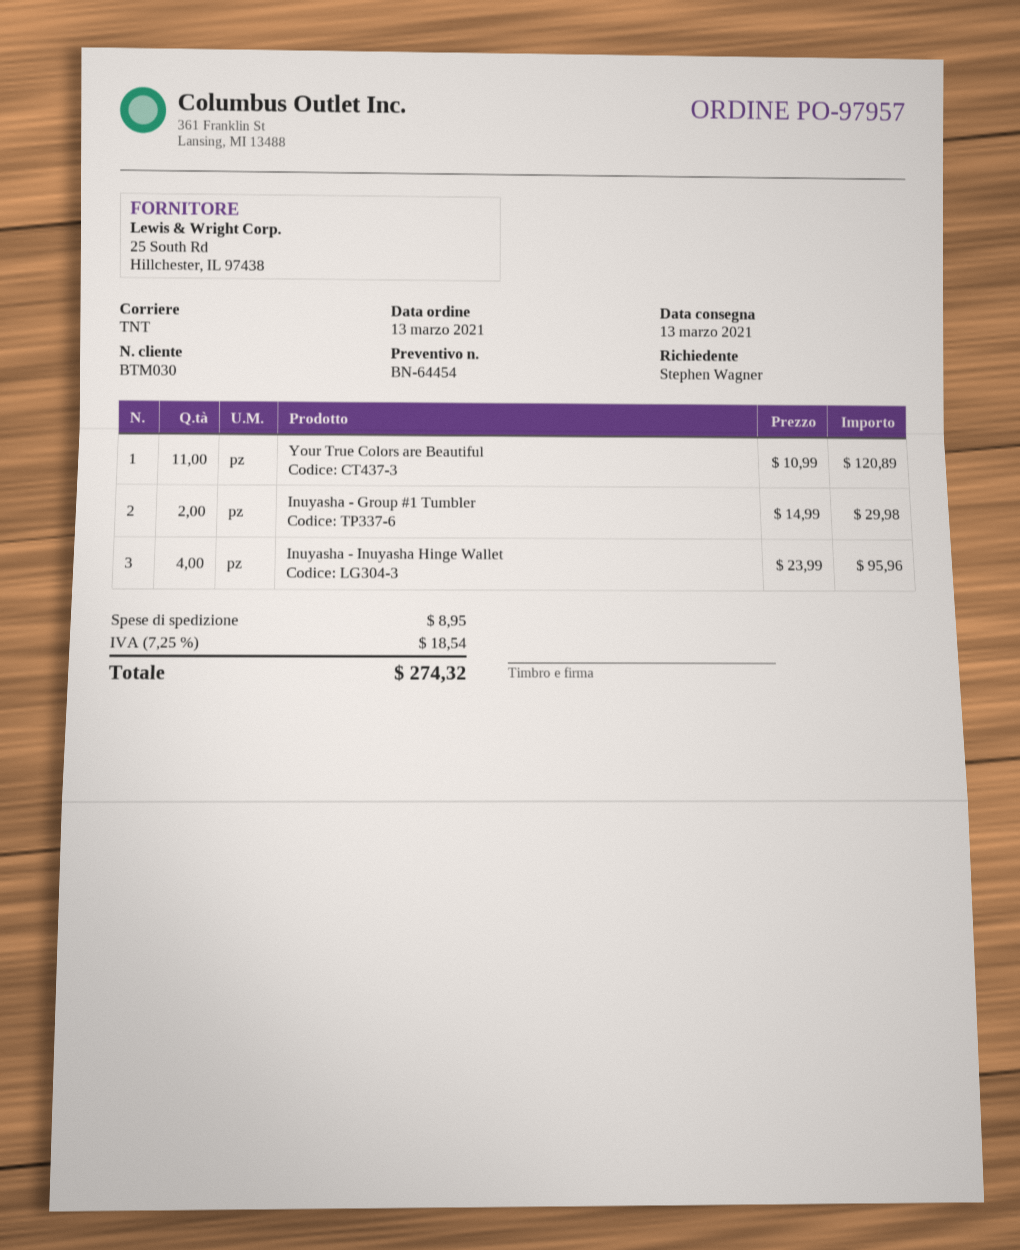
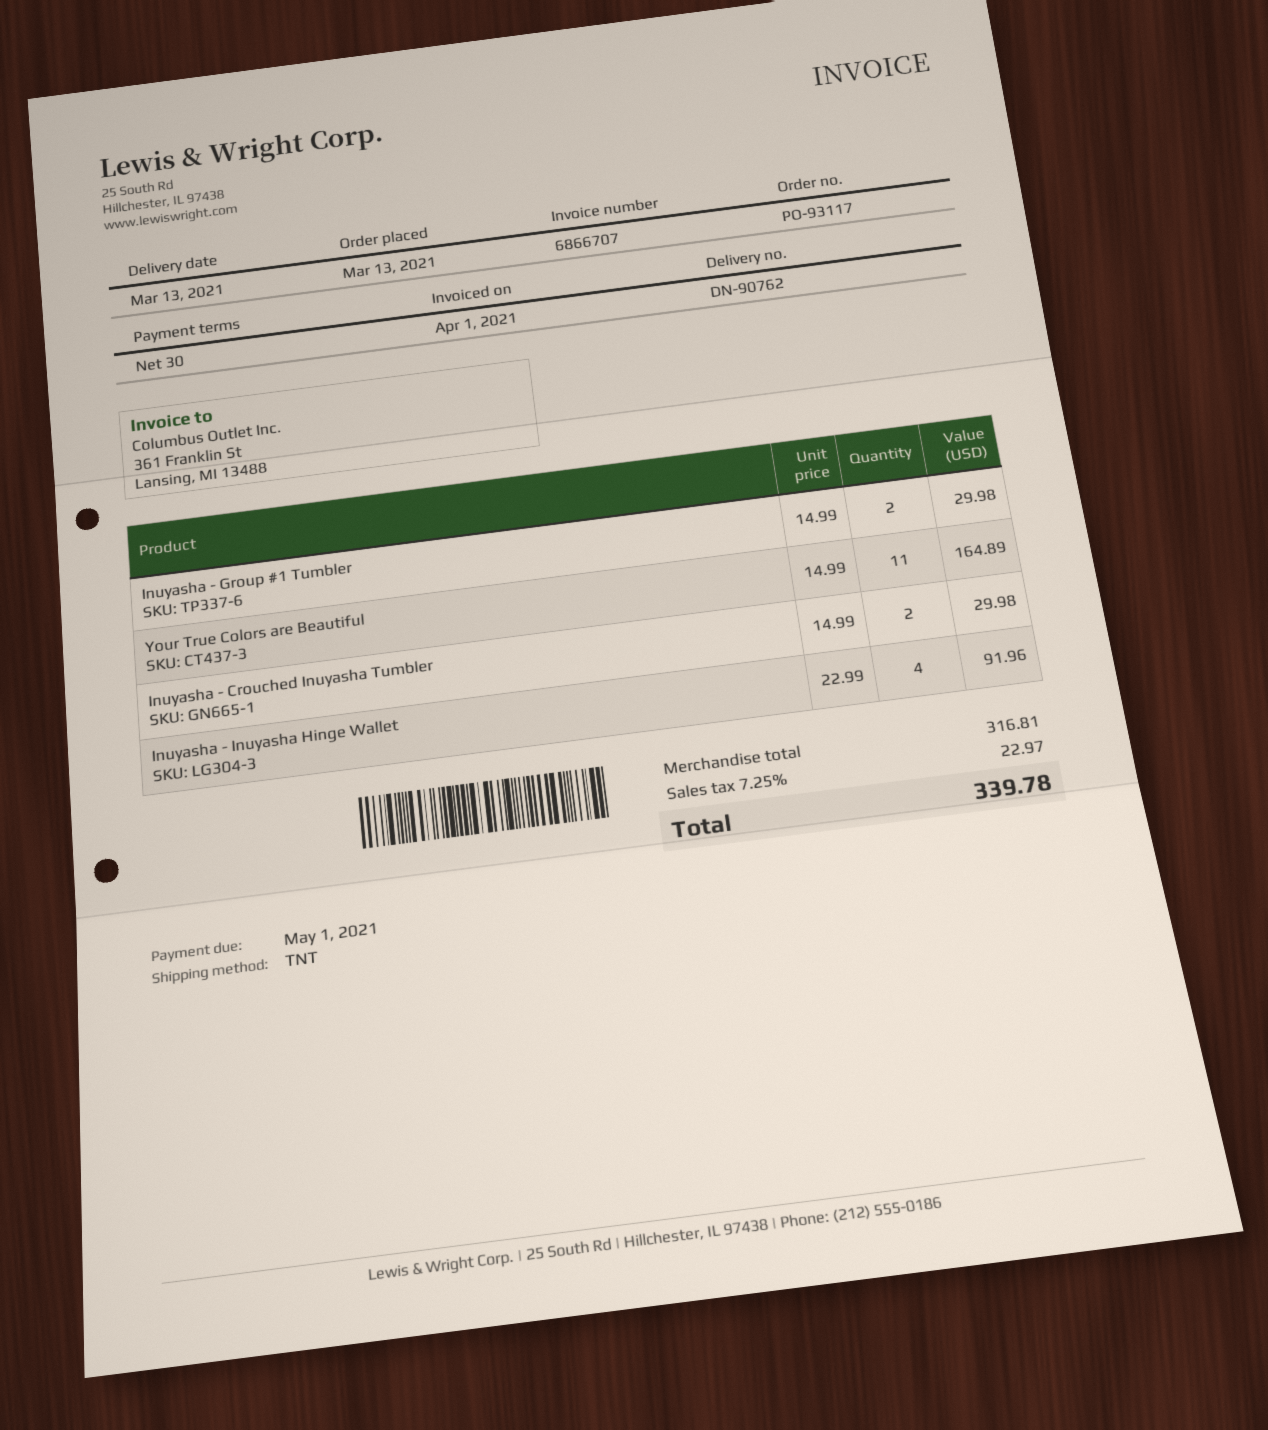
order number: PO-97957 -> PO-93117
Your True Colors are Beautiful: 11 x 10.99 = 120.89 -> 11 x 14.99 = 164.89
Inuyasha - Inuyasha Hinge Wallet: 4 x 23.99 = 95.96 -> 4 x 22.99 = 91.96
Inuyasha - Crouched Inuyasha Tumbler: none -> 2 x 14.99 = 29.98
shipping: 8.95 -> none
tax: 7.25% = 18.54 -> 7.25% = 22.97
total: 274.32 -> 339.78

